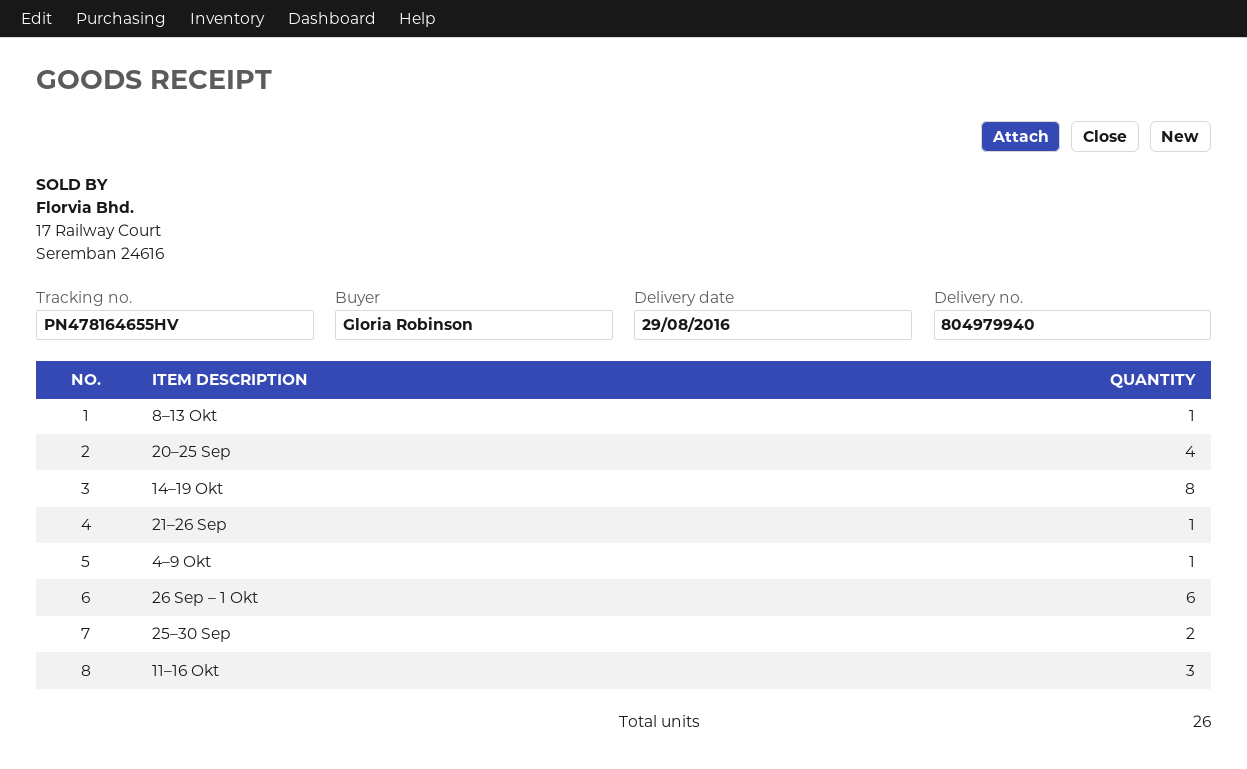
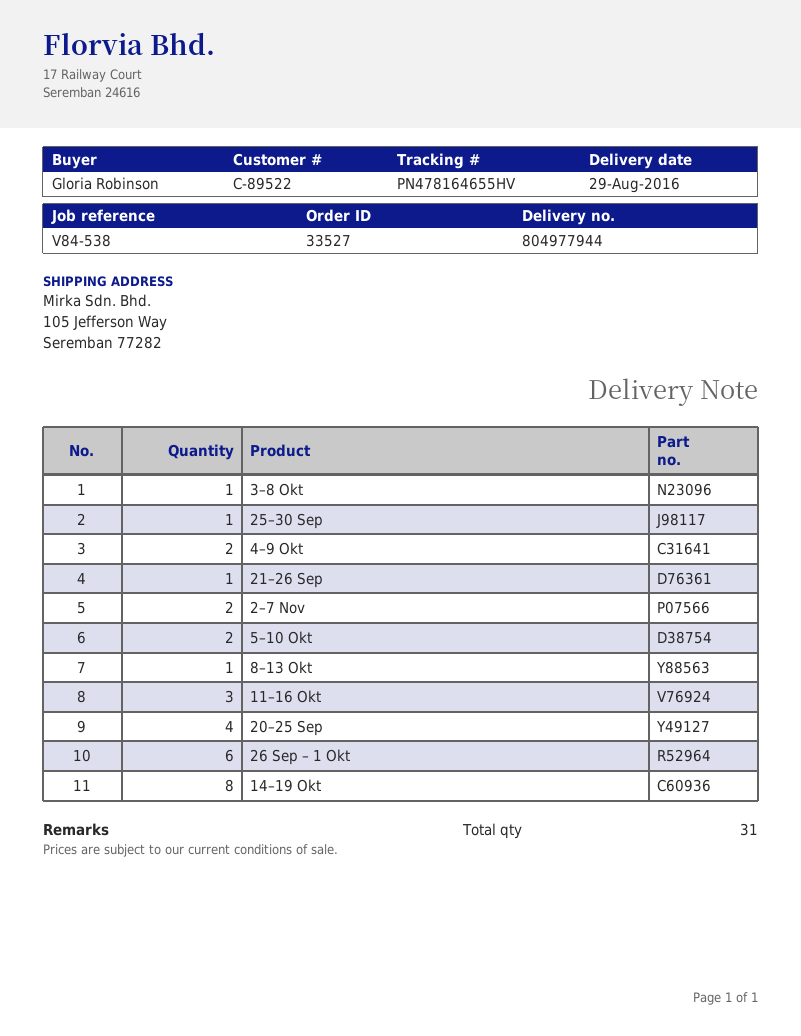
delivery note number: 804979940 -> 804977944
4–9 Okt: 1 -> 2
25–30 Sep: 2 -> 1
3–8 Okt: none -> 1
2–7 Nov: none -> 2
5–10 Okt: none -> 2
total quantity: 26 -> 31

